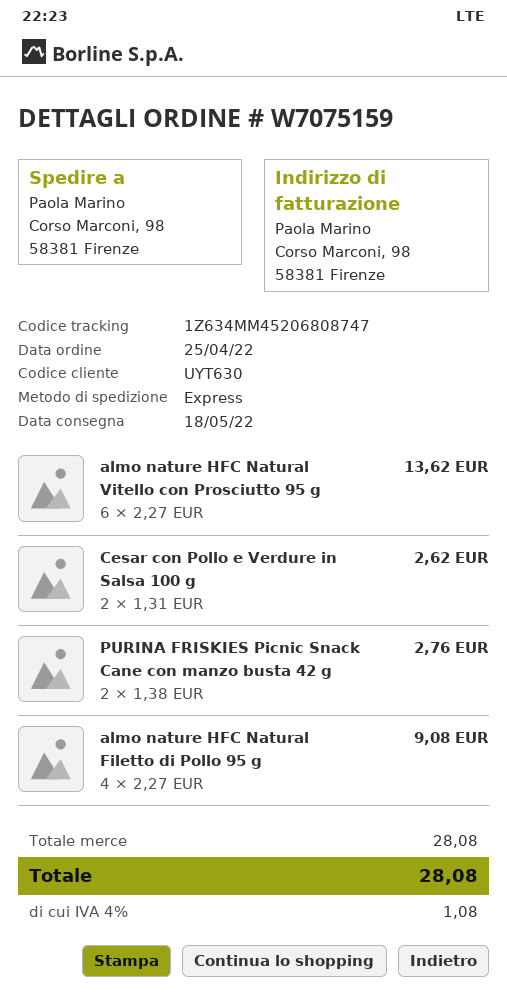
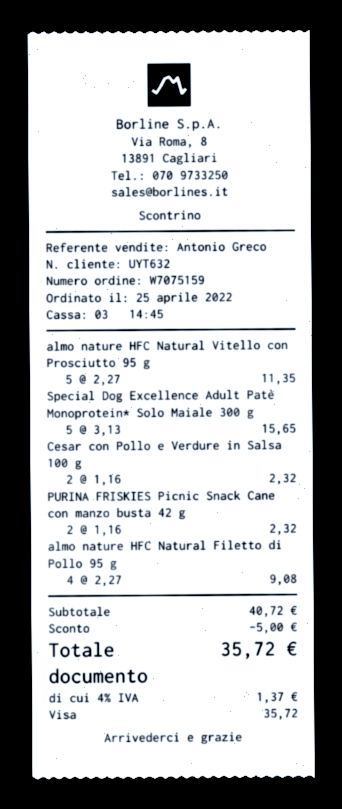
customer number: UYT630 -> UYT632
almo nature HFC Natural Vitello con Prosciutto 95 g: 6 x 2.27 = 13.62 -> 5 x 2.27 = 11.35
Cesar con Pollo e Verdure in Salsa 100 g: 2 x 1.31 = 2.62 -> 2 x 1.16 = 2.32
PURINA FRISKIES Picnic Snack Cane con manzo busta 42 g: 2 x 1.38 = 2.76 -> 2 x 1.16 = 2.32
Special Dog Excellence Adult Patè Monoprotein* Solo Maiale 300 g: none -> 5 x 3.13 = 15.65
subtotal: 28.08 -> 40.72
discount: none -> 5.00
tax: 4% = 1.08 -> 4% = 1.37
total: 28.08 -> 35.72

